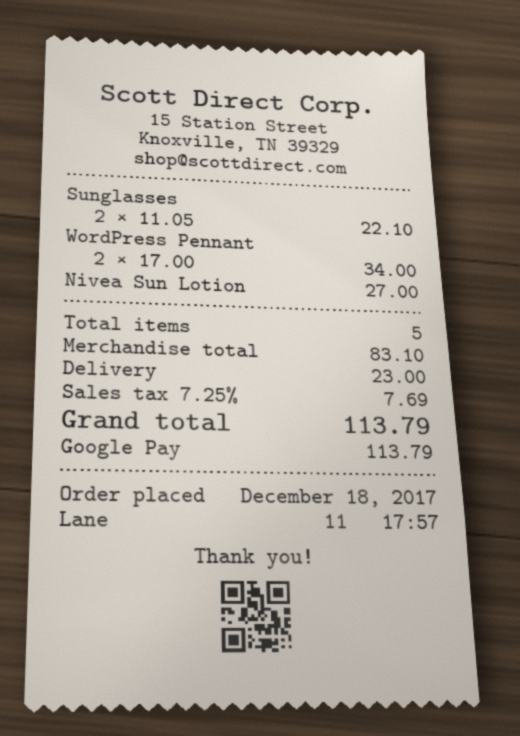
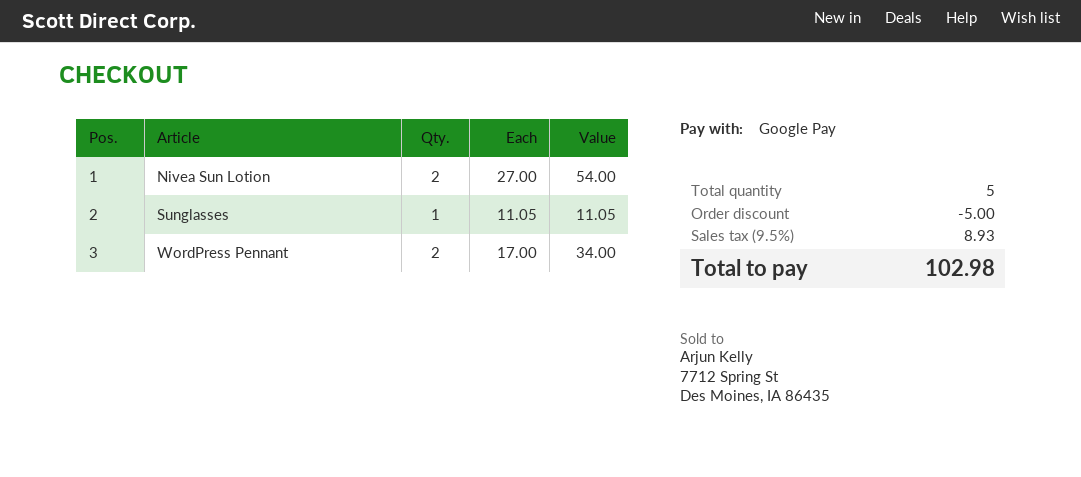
Sunglasses: 2 x 11.05 = 22.10 -> 1 x 11.05 = 11.05
Nivea Sun Lotion: 1 x 27.00 = 27.00 -> 2 x 27.00 = 54.00
discount: none -> 5.00
shipping: 23.00 -> none
tax: 7.25% = 7.69 -> 9.5% = 8.93
total: 113.79 -> 102.98

